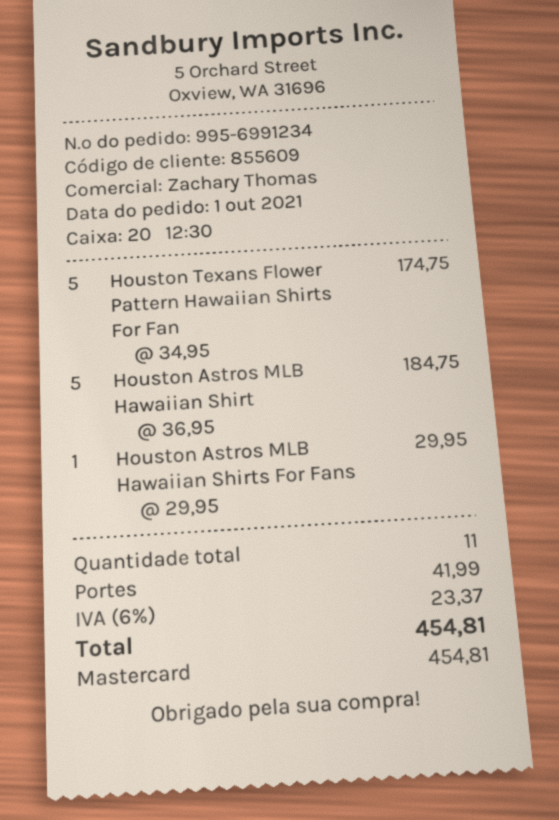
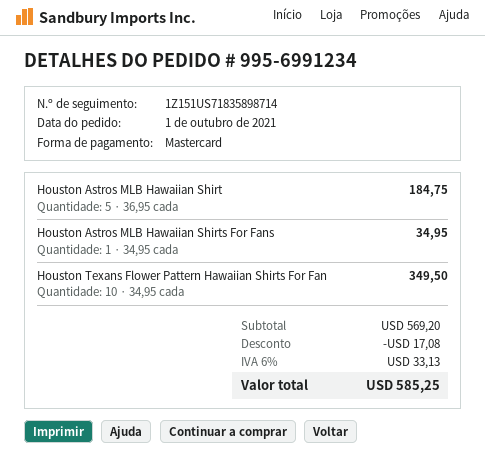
Houston Texans Flower Pattern Hawaiian Shirts For Fan: 5 x 34.95 = 174.75 -> 10 x 34.95 = 349.50
Houston Astros MLB Hawaiian Shirts For Fans: 1 x 29.95 = 29.95 -> 1 x 34.95 = 34.95
discount: none -> 17.08
shipping: 41.99 -> none
tax: 6% = 23.37 -> 6% = 33.13
total: 454.81 -> 585.25

